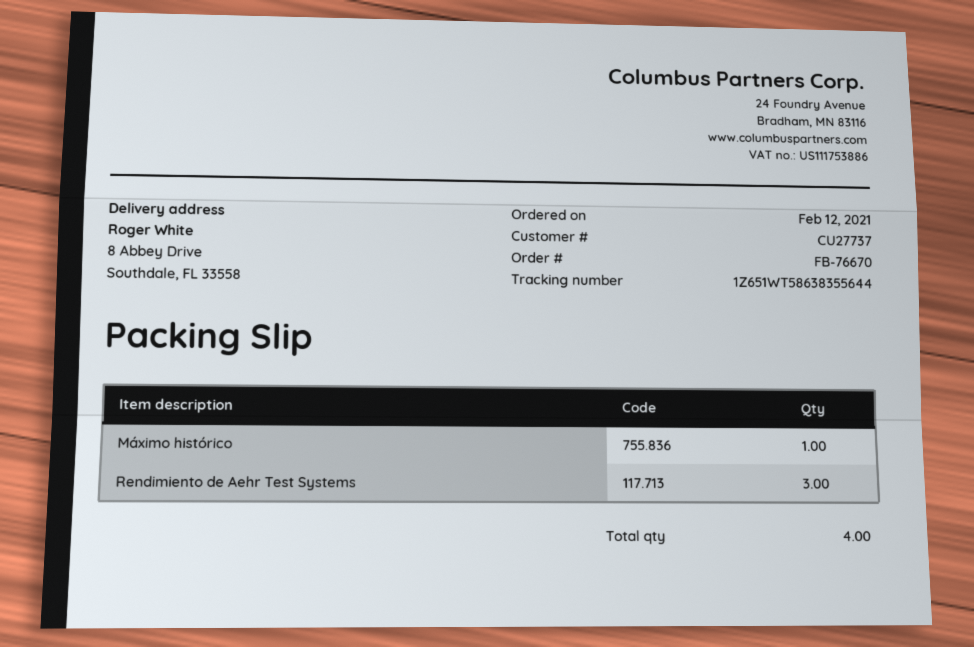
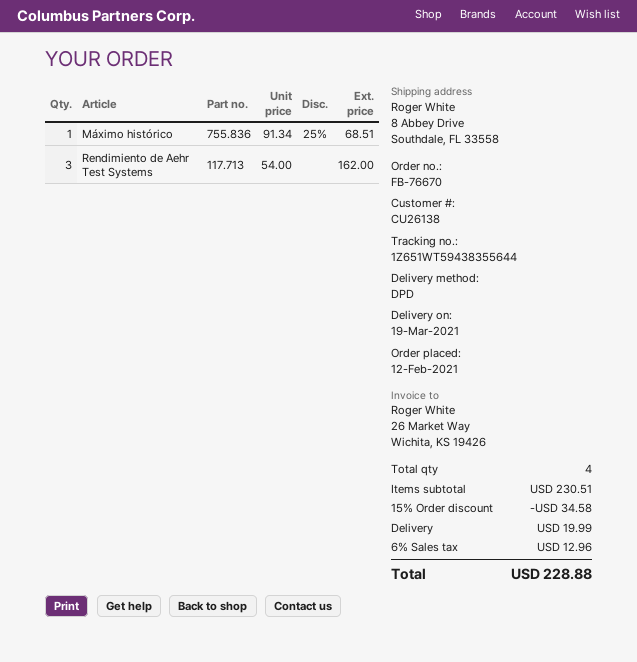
customer number: CU27737 -> CU26138
tracking number: 1Z651WT58638355644 -> 1Z651WT59438355644

